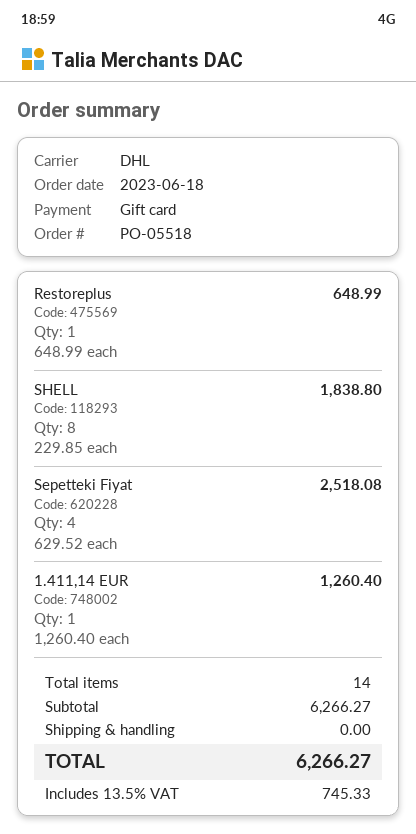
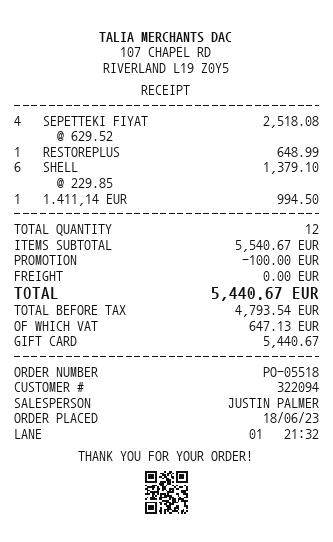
SHELL: 8 x 229.85 = 1838.80 -> 6 x 229.85 = 1379.10
1.411,14 EUR: 1 x 1260.40 = 1260.40 -> 1 x 994.50 = 994.50
total quantity: 14 -> 12
subtotal: 6266.27 -> 5540.67
discount: none -> 100.00
tax: 745.33 -> 647.13
total: 6266.27 -> 5440.67

